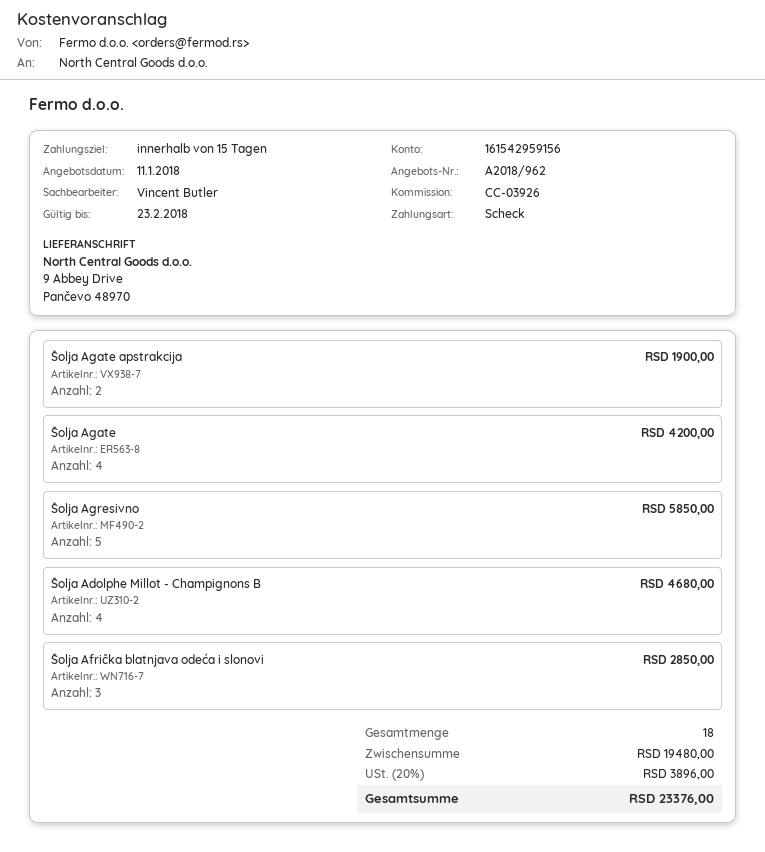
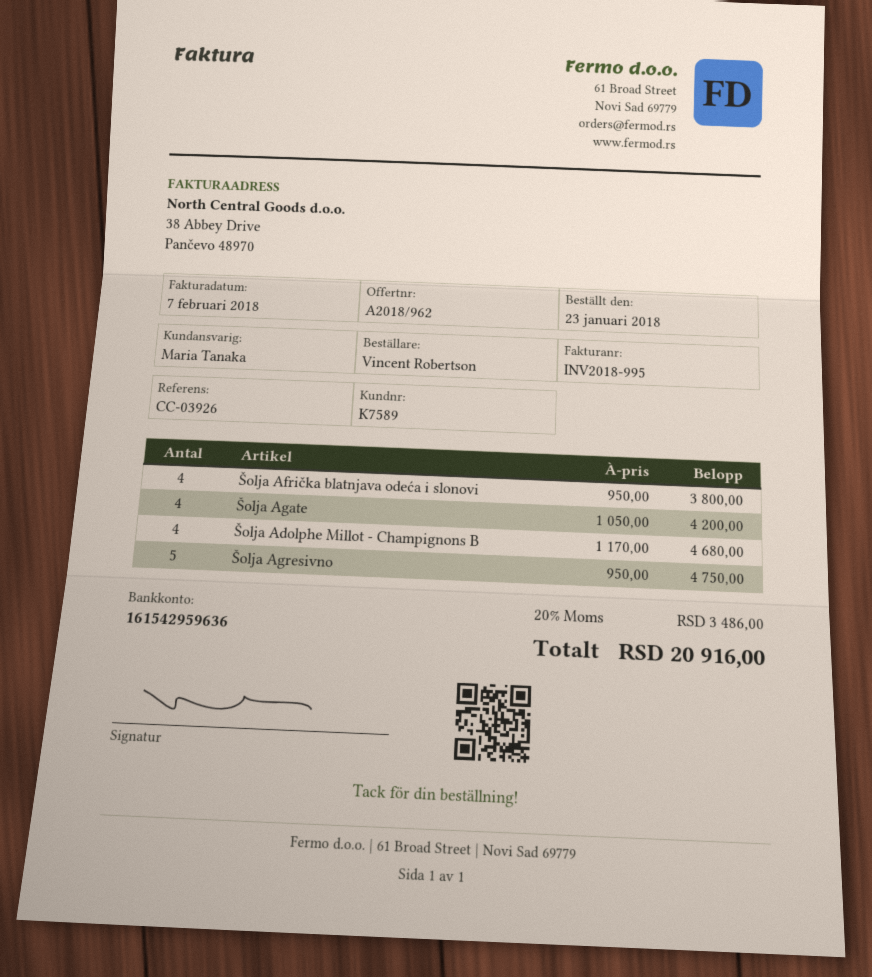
sales rep: Vincent Butler -> Maria Tanaka
bank account: 161542959156 -> 161542959636
Šolja Agate apstrakcija: 2 for 1900.00 -> none
Šolja Agresivno: 5 for 5850.00 -> 5 for 4750.00
Šolja Afrička blatnjava odeća i slonovi: 3 for 2850.00 -> 4 for 3800.00
tax: 20% = 3896.00 -> 20% = 3486.00
total: 23376.00 -> 20916.00

